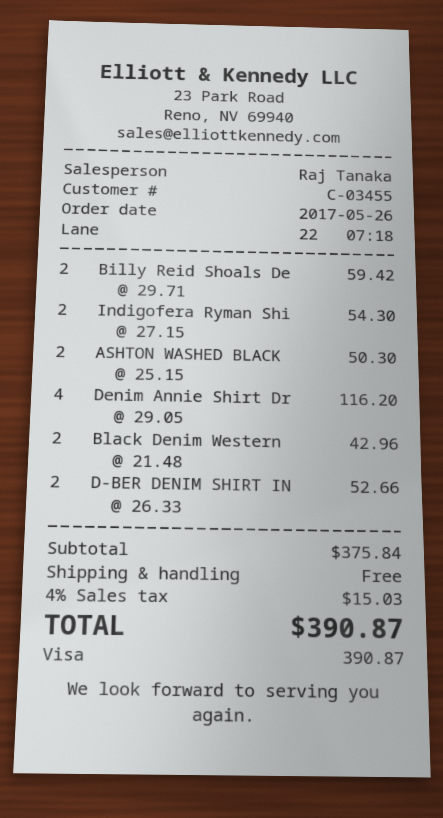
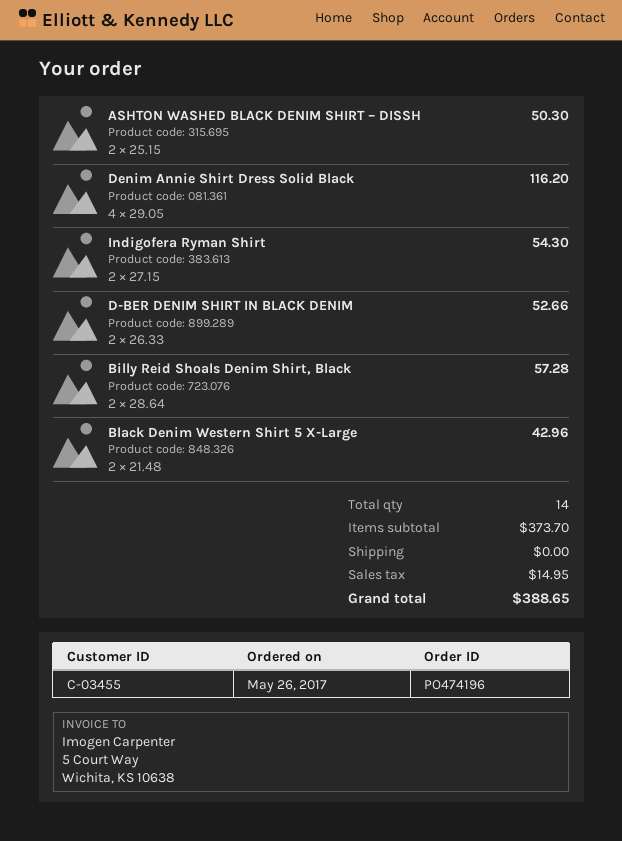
Billy Reid Shoals De: 2 x 29.71 = 59.42 -> 2 x 28.64 = 57.28
subtotal: 375.84 -> 373.70
tax: 15.03 -> 14.95
total: 390.87 -> 388.65

